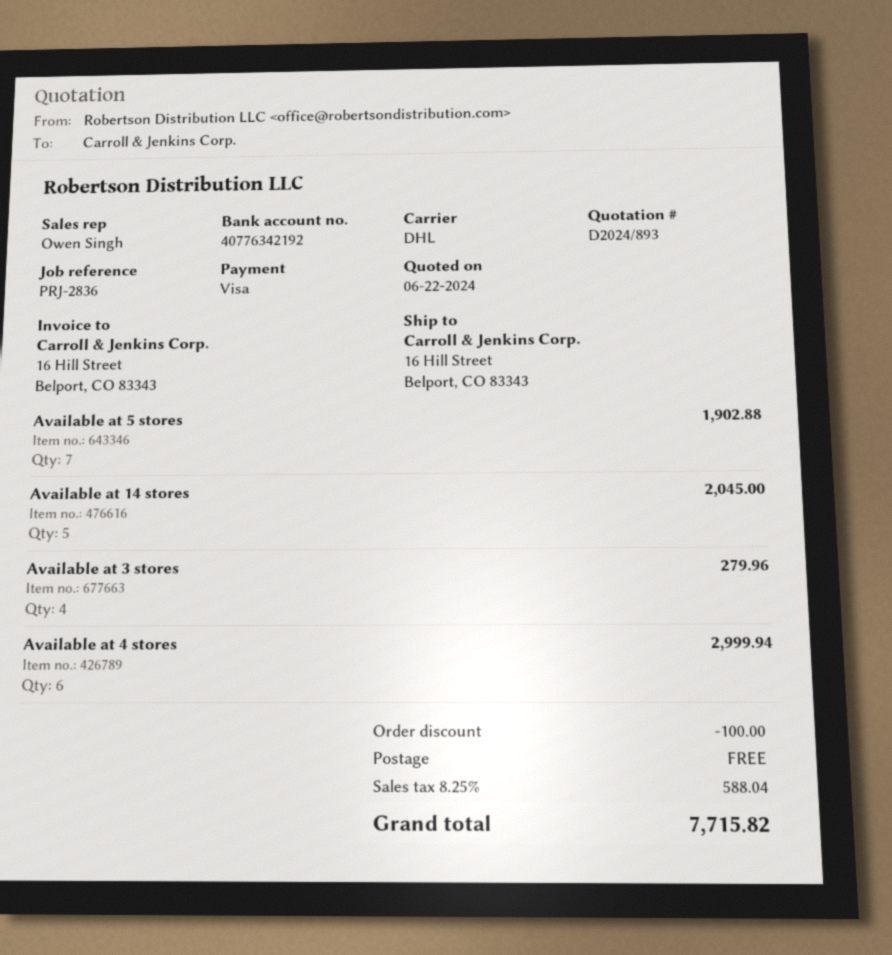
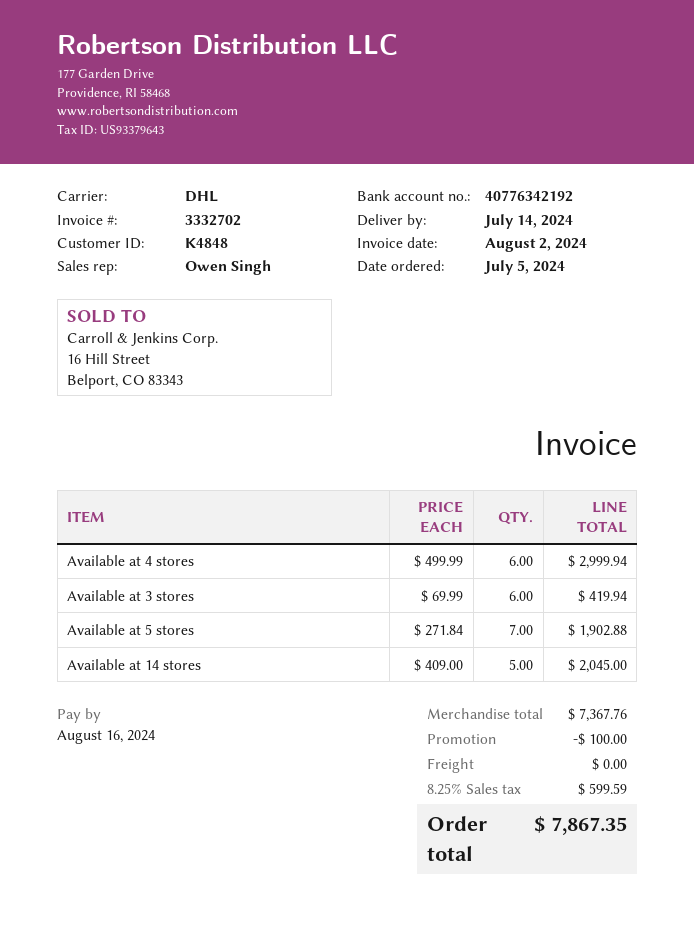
Available at 3 stores: 4 for 279.96 -> 6 for 419.94
tax: 8.25% = 588.04 -> 8.25% = 599.59
total: 7715.82 -> 7867.35

